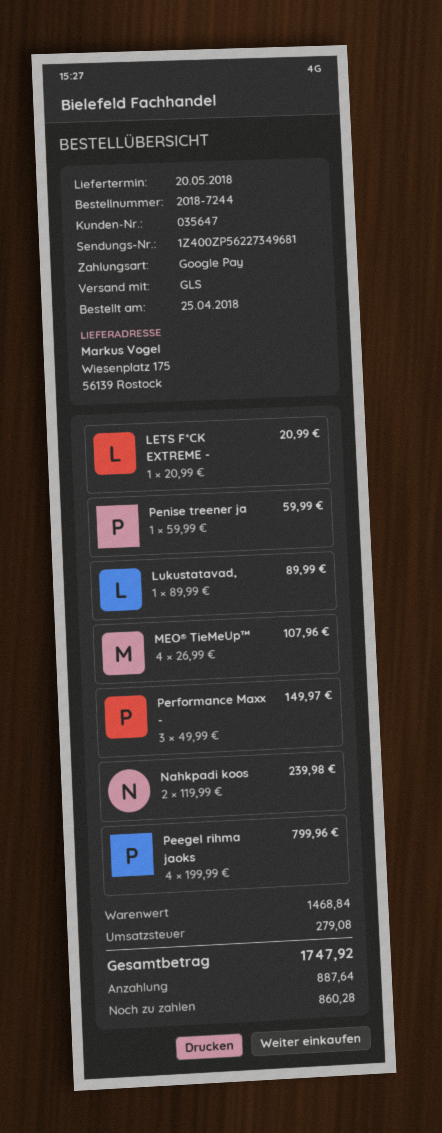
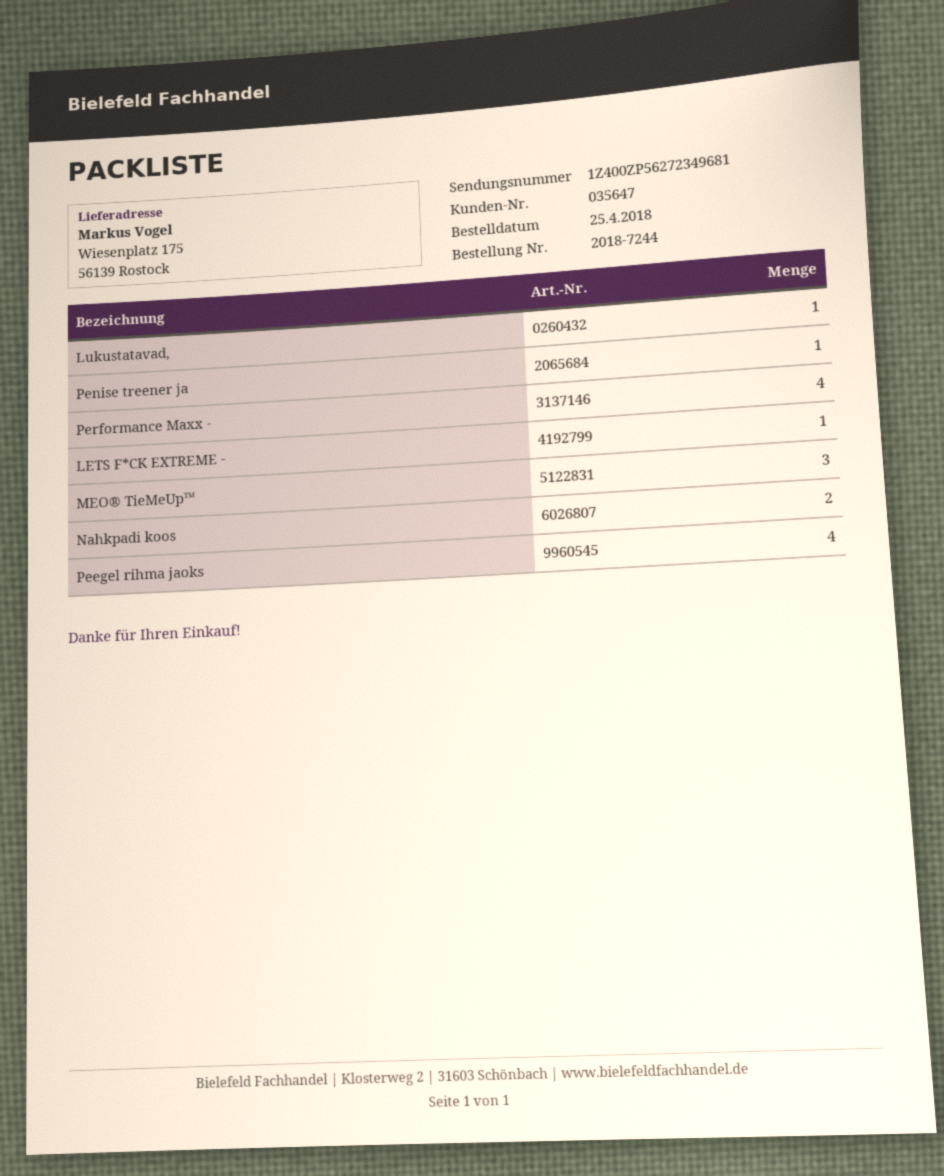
tracking number: 1Z400ZP56227349681 -> 1Z400ZP56272349681
MEO® TieMeUp™: 4 -> 3
Performance Maxx -: 3 -> 4

